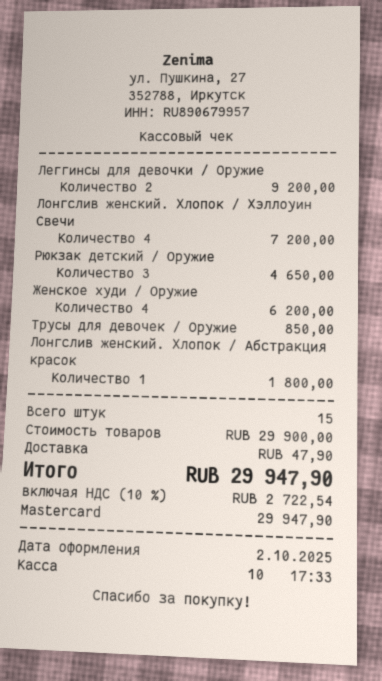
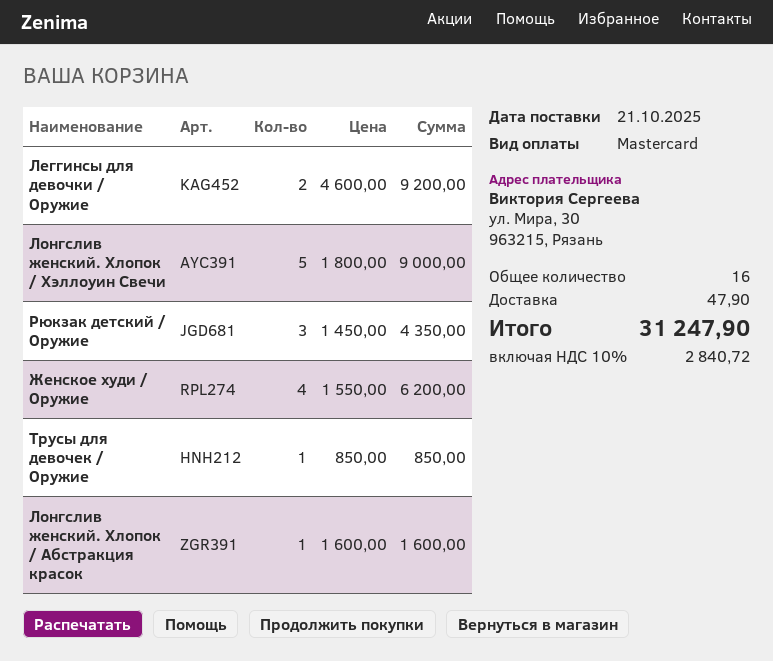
Лонгслив женский. Хлопок / Хэллоуин Свечи: 4 for 7200.00 -> 5 for 9000.00
Рюкзак детский / Оружие: 3 for 4650.00 -> 3 for 4350.00
Лонгслив женский. Хлопок / Абстракция красок: 1 for 1800.00 -> 1 for 1600.00
total quantity: 15 -> 16
tax: 10% = 2722.54 -> 10% = 2840.72
total: 29947.90 -> 31247.90

